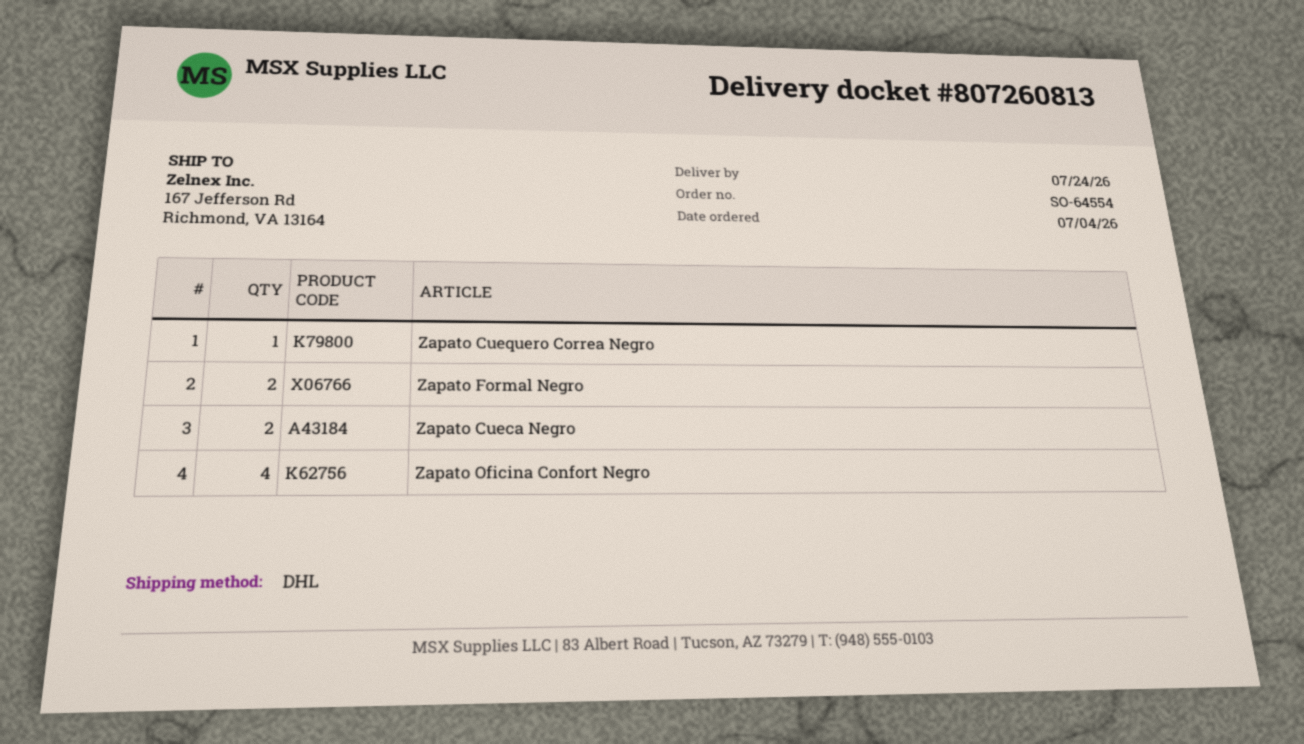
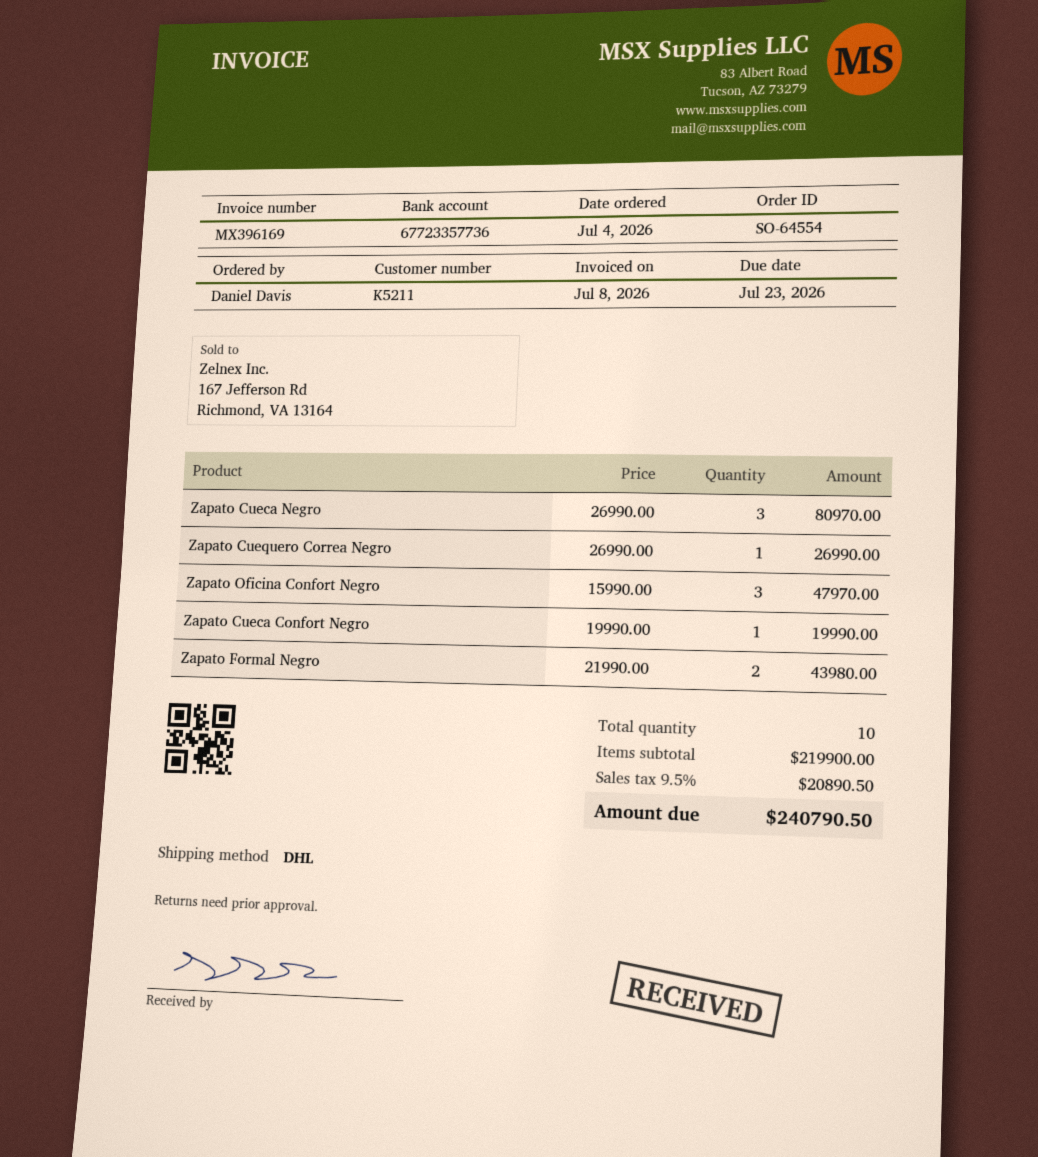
Zapato Cueca Negro: 2 -> 3
Zapato Oficina Confort Negro: 4 -> 3
Zapato Cueca Confort Negro: none -> 1

